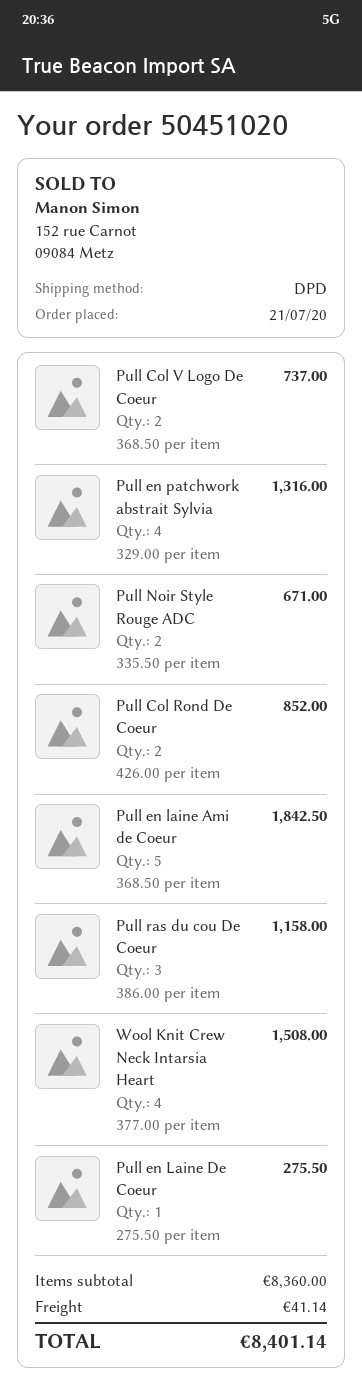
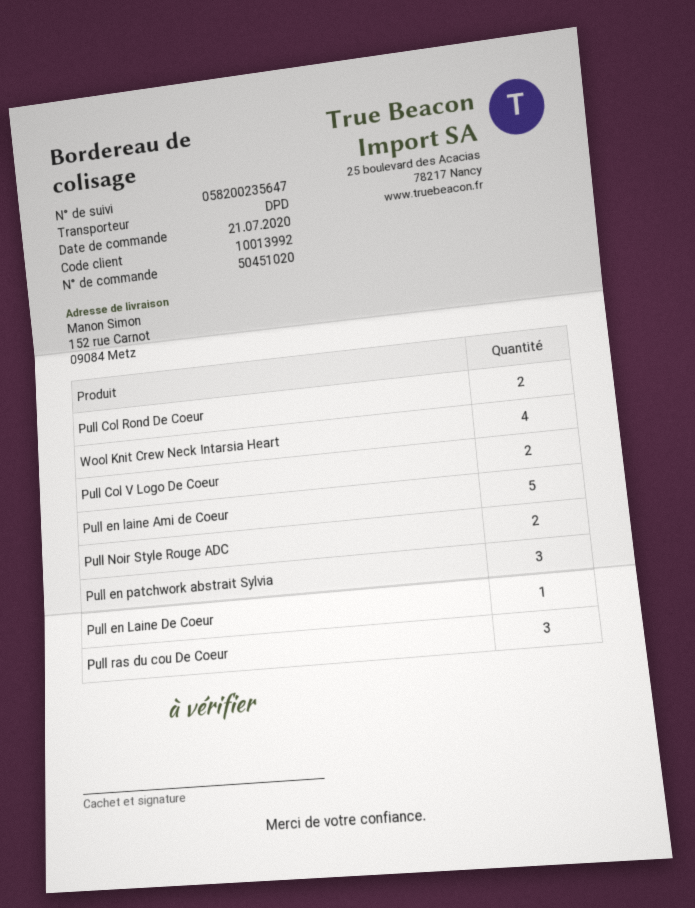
Pull en patchwork abstrait Sylvia: 4 -> 3

